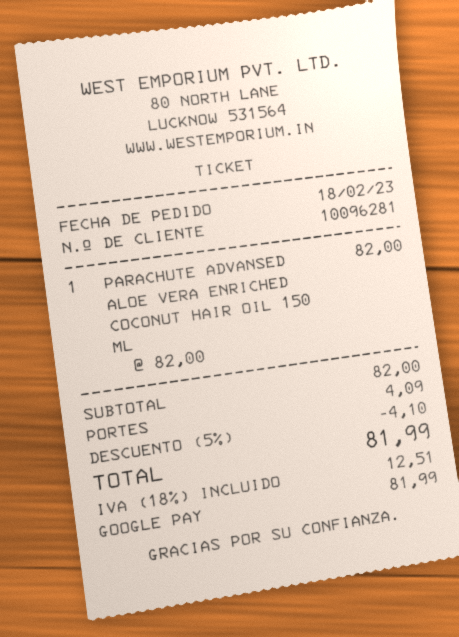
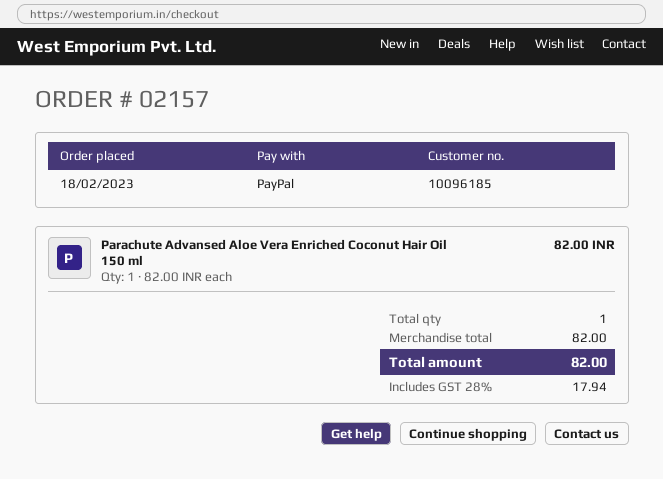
customer number: 10096281 -> 10096185
payment method: Google Pay -> PayPal
discount: 5% = 4.10 -> none
shipping: 4.09 -> none
tax: 18% = 12.51 -> 28% = 17.94
total: 81.99 -> 82.00

